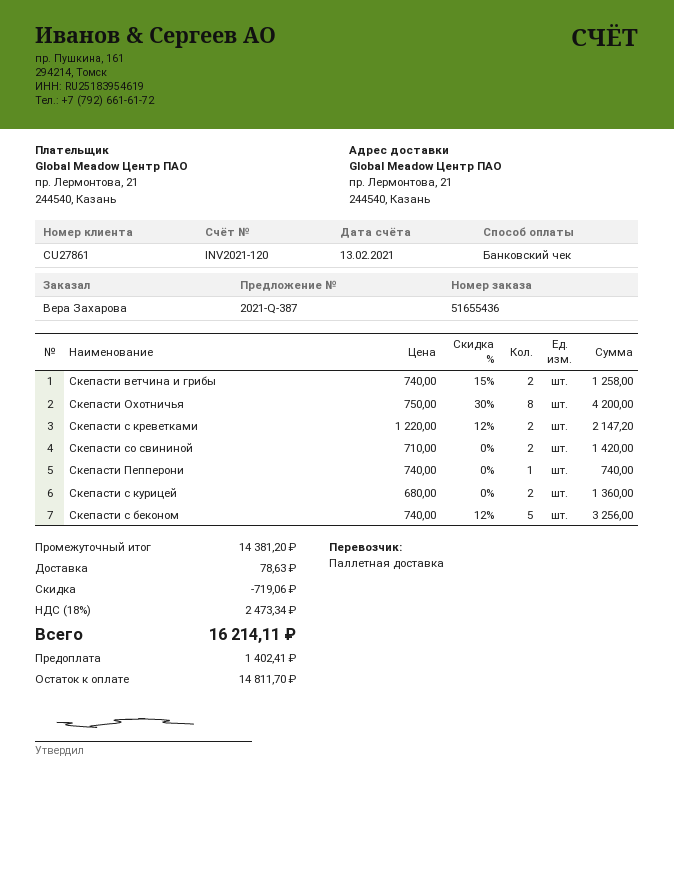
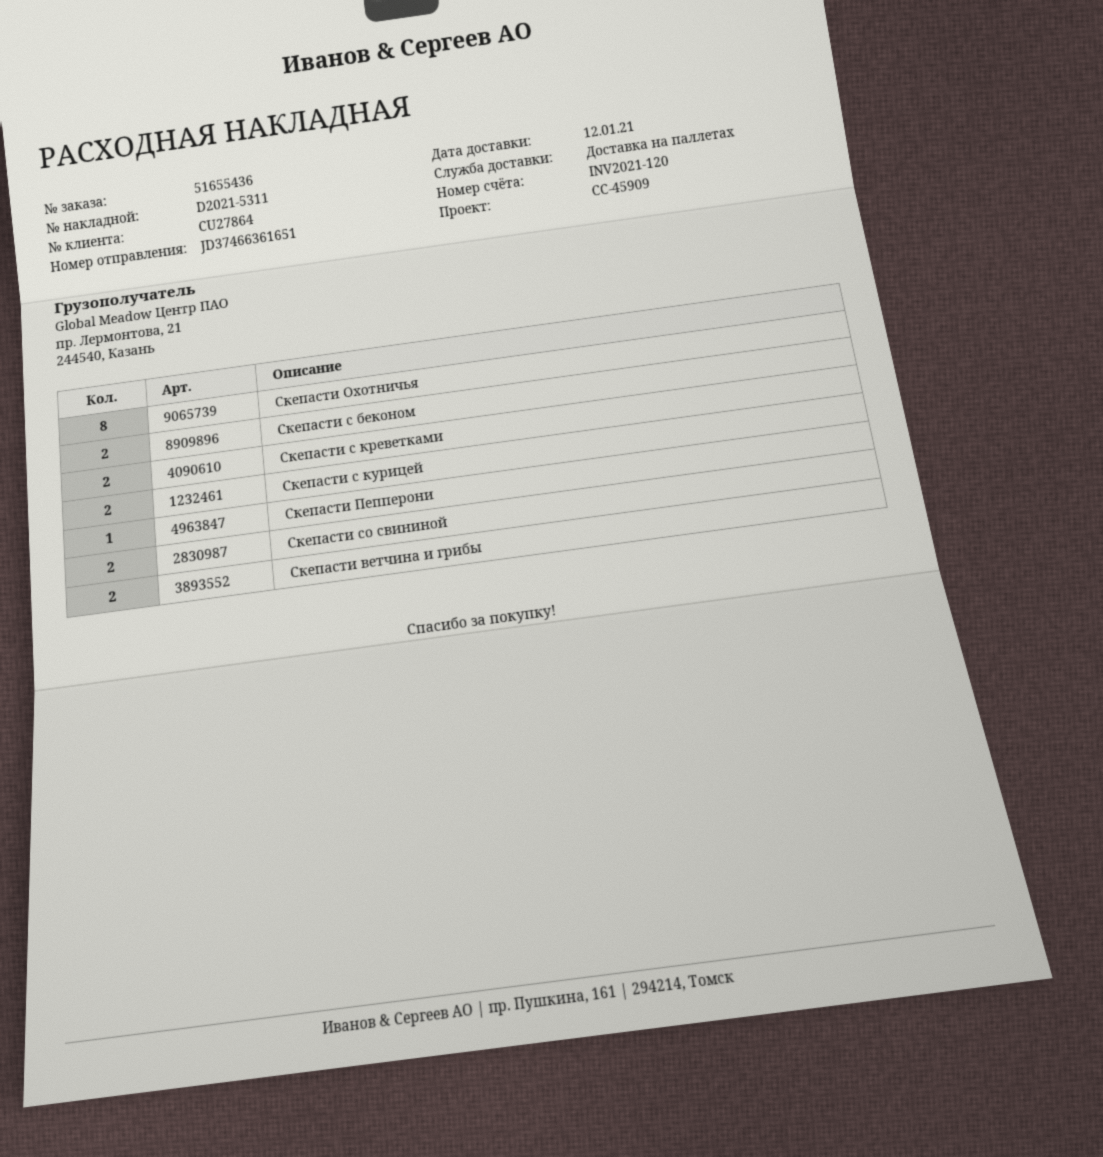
customer number: CU27861 -> CU27864
Скепасти с беконом: 5 -> 2

